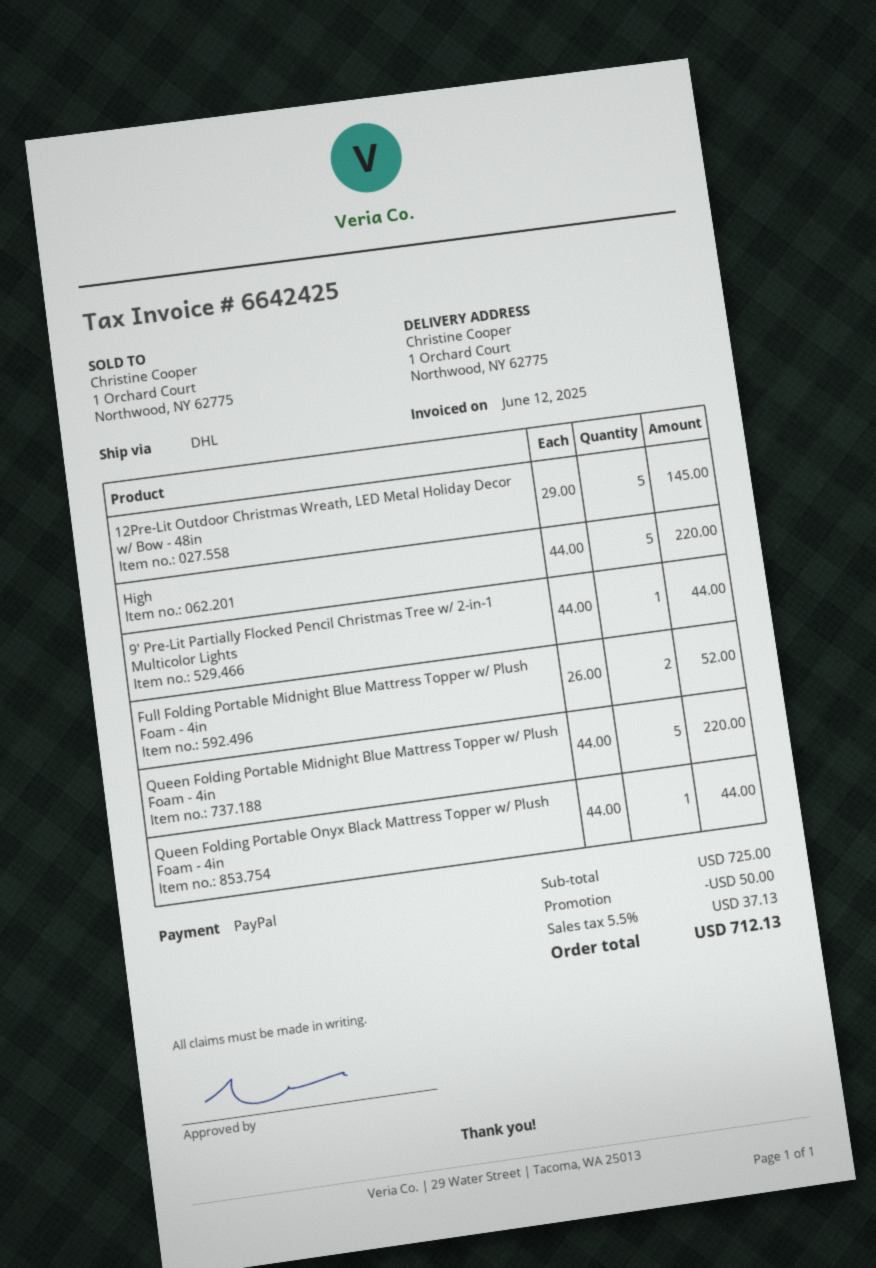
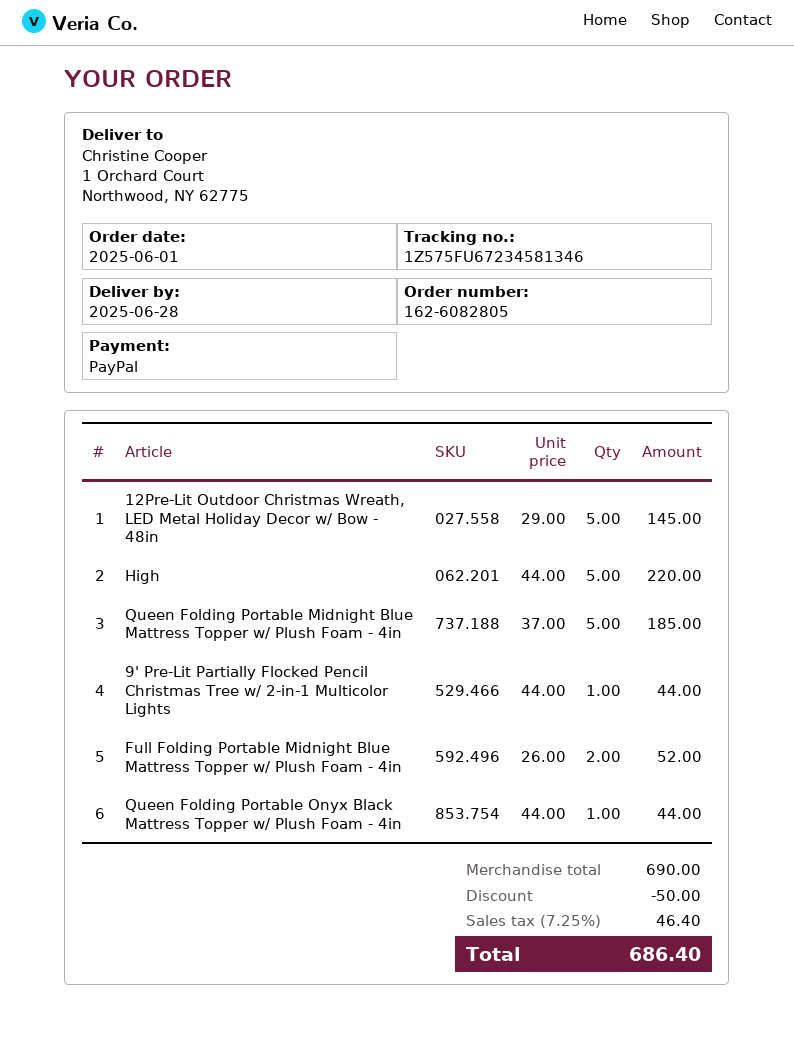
Queen Folding Portable Midnight Blue Mattress Topper w/ Plush Foam - 4in: 5 x 44.00 = 220.00 -> 5 x 37.00 = 185.00
subtotal: 725.00 -> 690.00
tax: 5.5% = 37.13 -> 7.25% = 46.40
total: 712.13 -> 686.40

